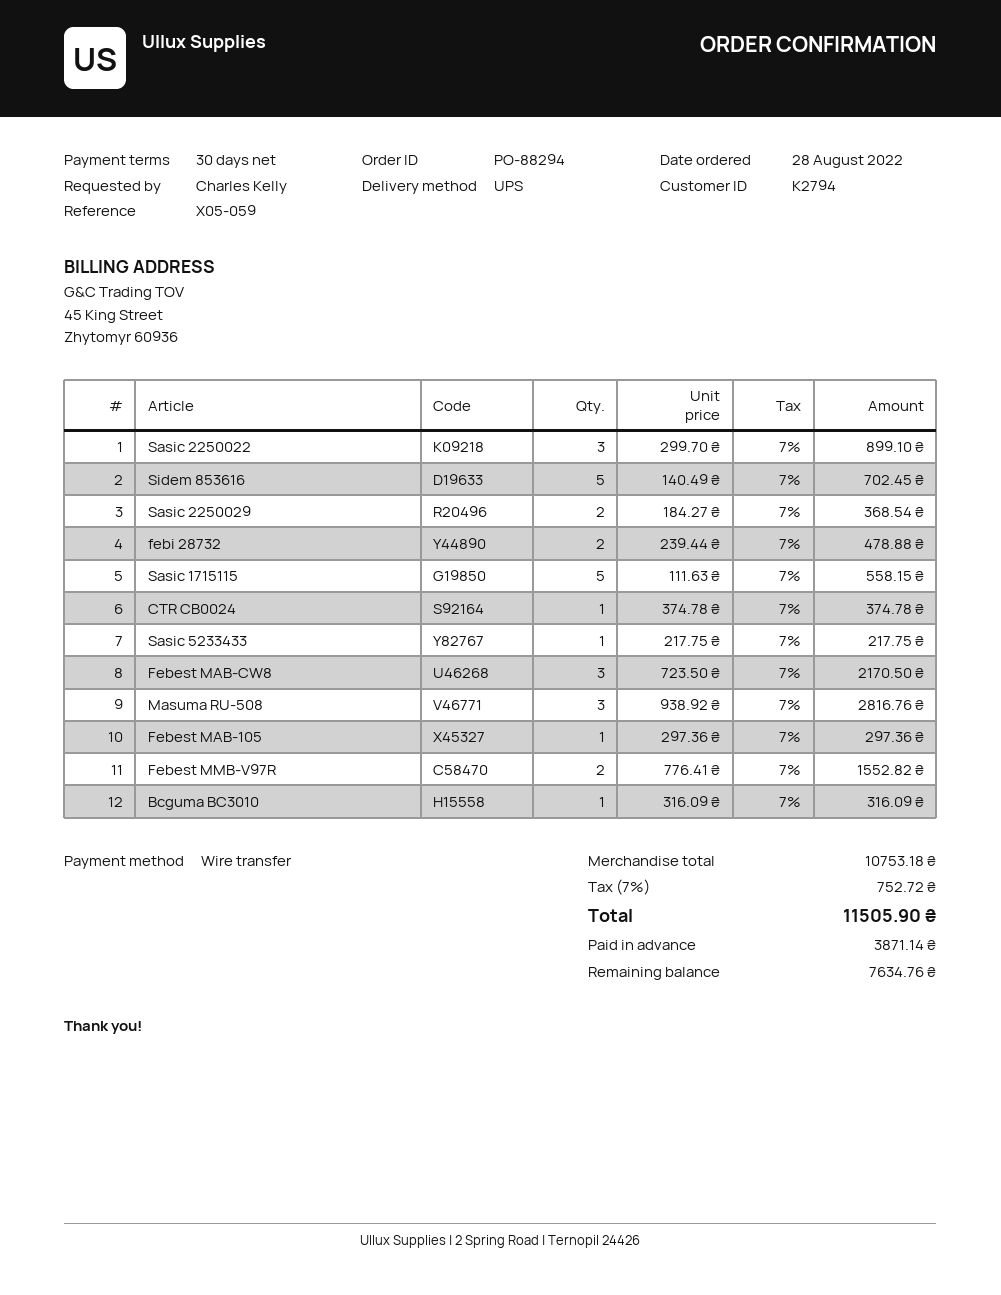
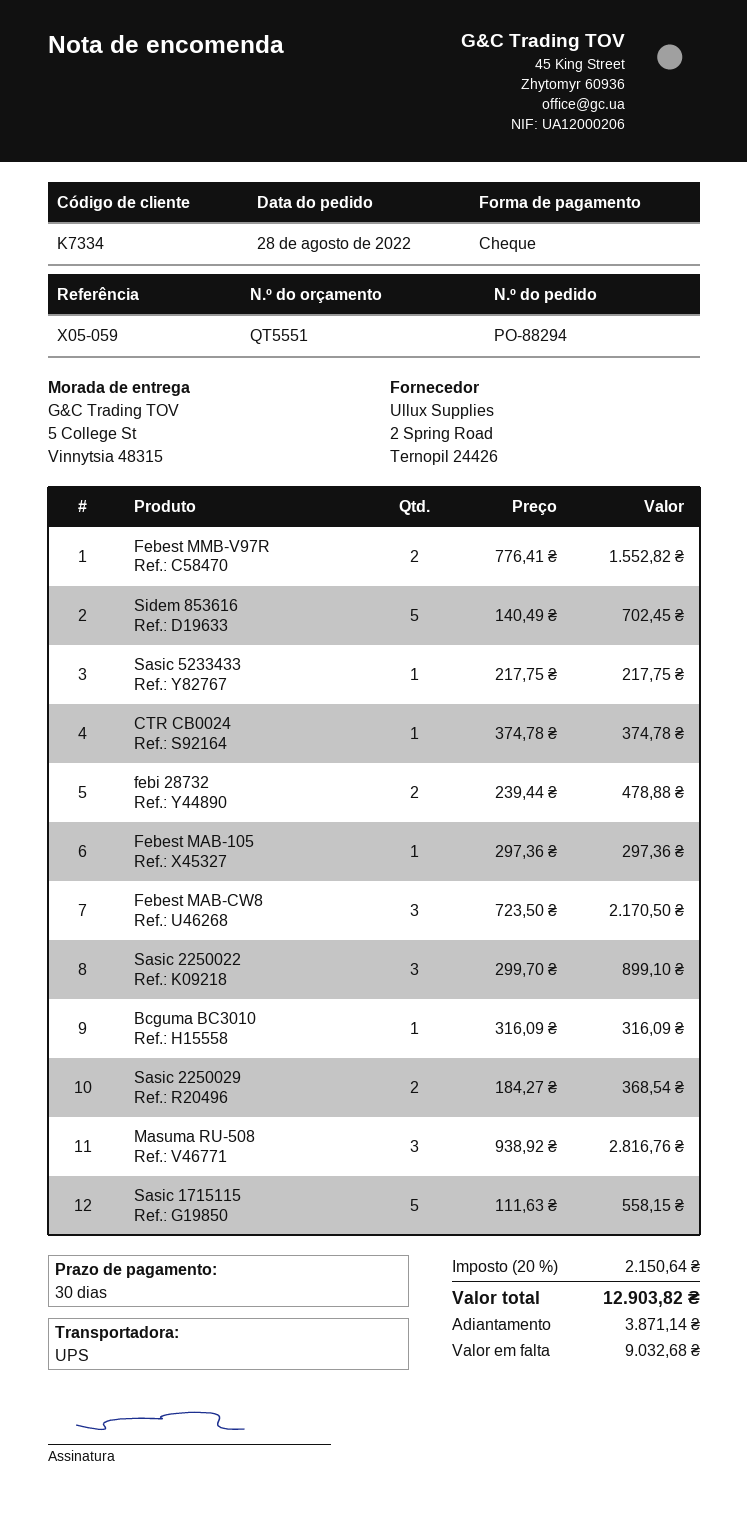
customer number: K2794 -> K7334
payment method: bank transfer -> cheque
tax: 7% = 752.72 -> 20% = 2150.64
total: 11505.90 -> 12903.82
balance: 7634.76 -> 9032.68

